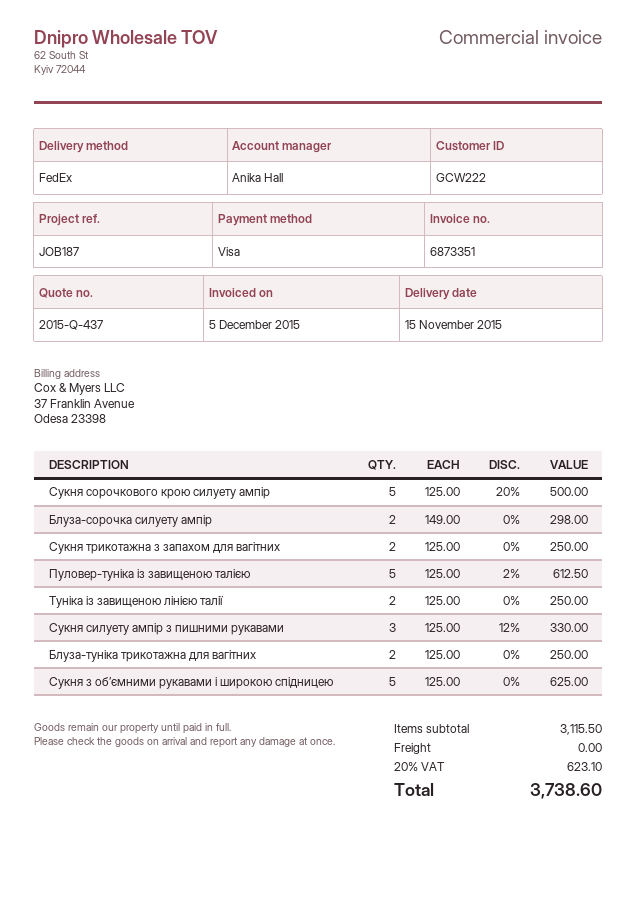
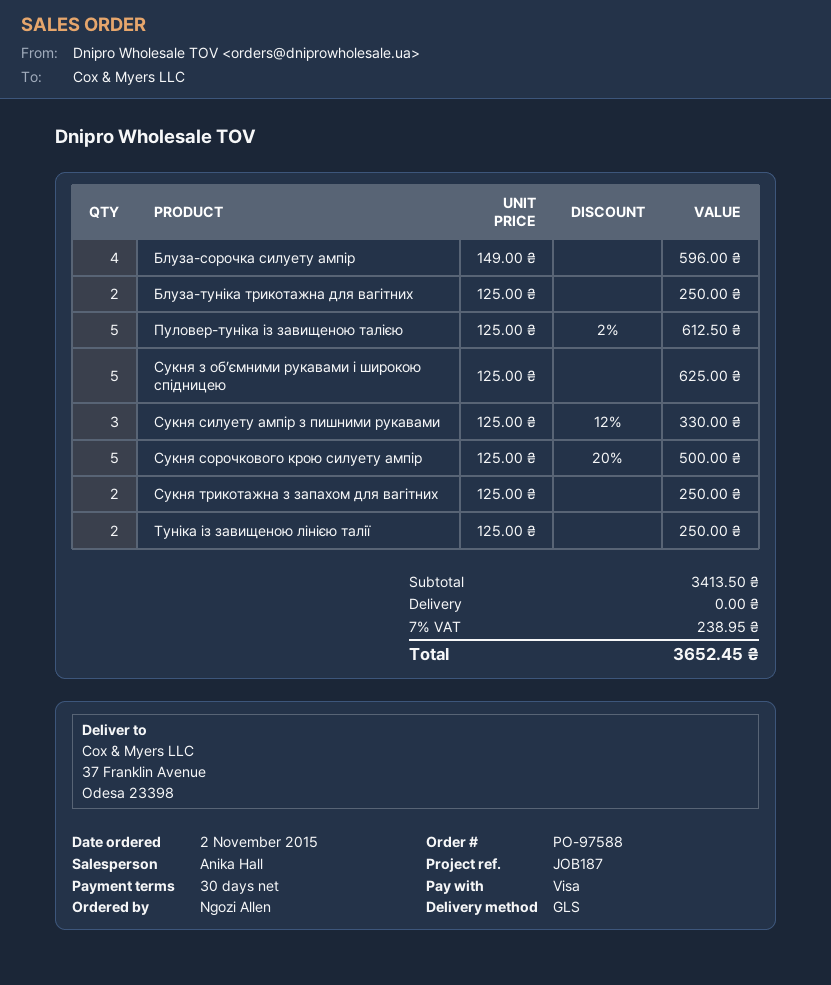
shipping method: FedEx -> GLS
Блуза-сорочка силуету ампір: 2 x 149.00 = 298.00 -> 4 x 149.00 = 596.00
subtotal: 3115.50 -> 3413.50
tax: 20% = 623.10 -> 7% = 238.95
total: 3738.60 -> 3652.45

